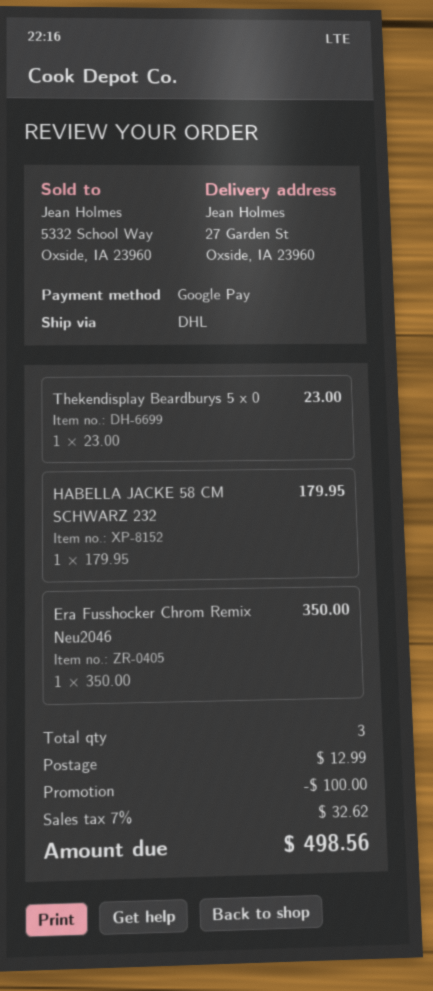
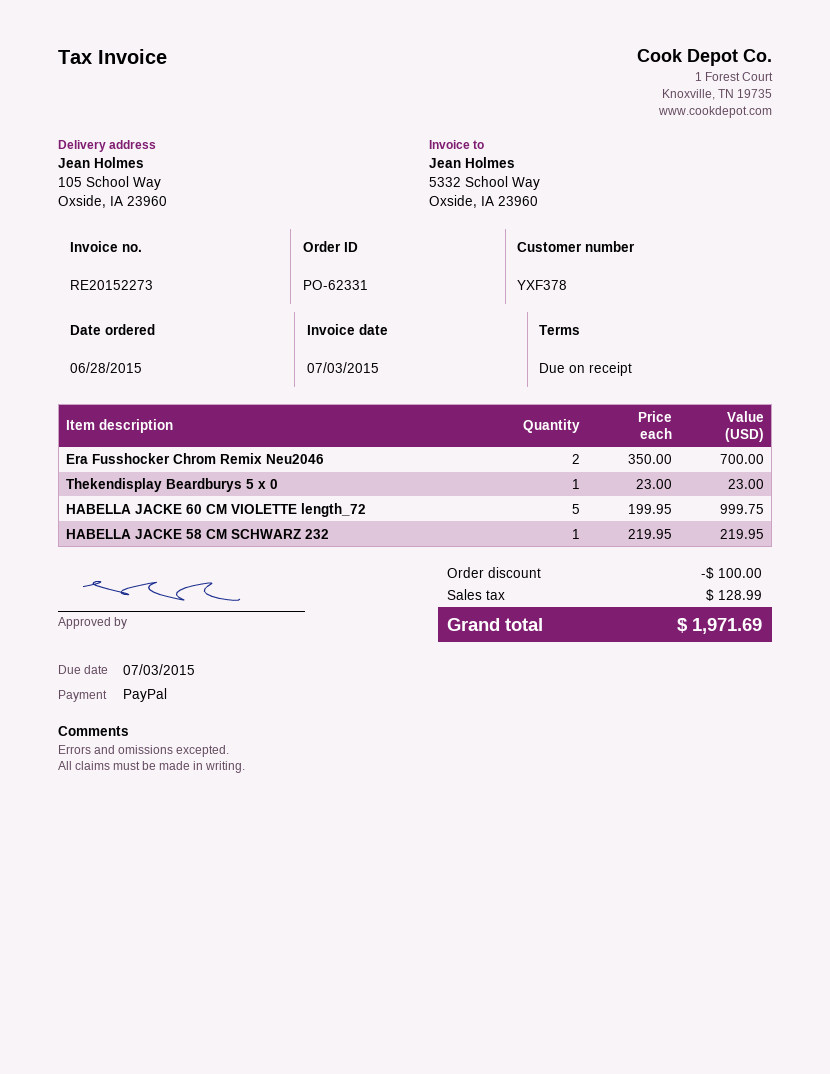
payment method: Google Pay -> PayPal
ship to: 27 Garden St, Oxside, IA 23960 -> 105 School Way, Oxside, IA 23960
HABELLA JACKE 58 CM SCHWARZ 232: 1 x 179.95 = 179.95 -> 1 x 219.95 = 219.95
Era Fusshocker Chrom Remix Neu2046: 1 x 350.00 = 350.00 -> 2 x 350.00 = 700.00
HABELLA JACKE 60 CM VIOLETTE length_72: none -> 5 x 199.95 = 999.75
shipping: 12.99 -> none
tax: 32.62 -> 128.99
total: 498.56 -> 1971.69

